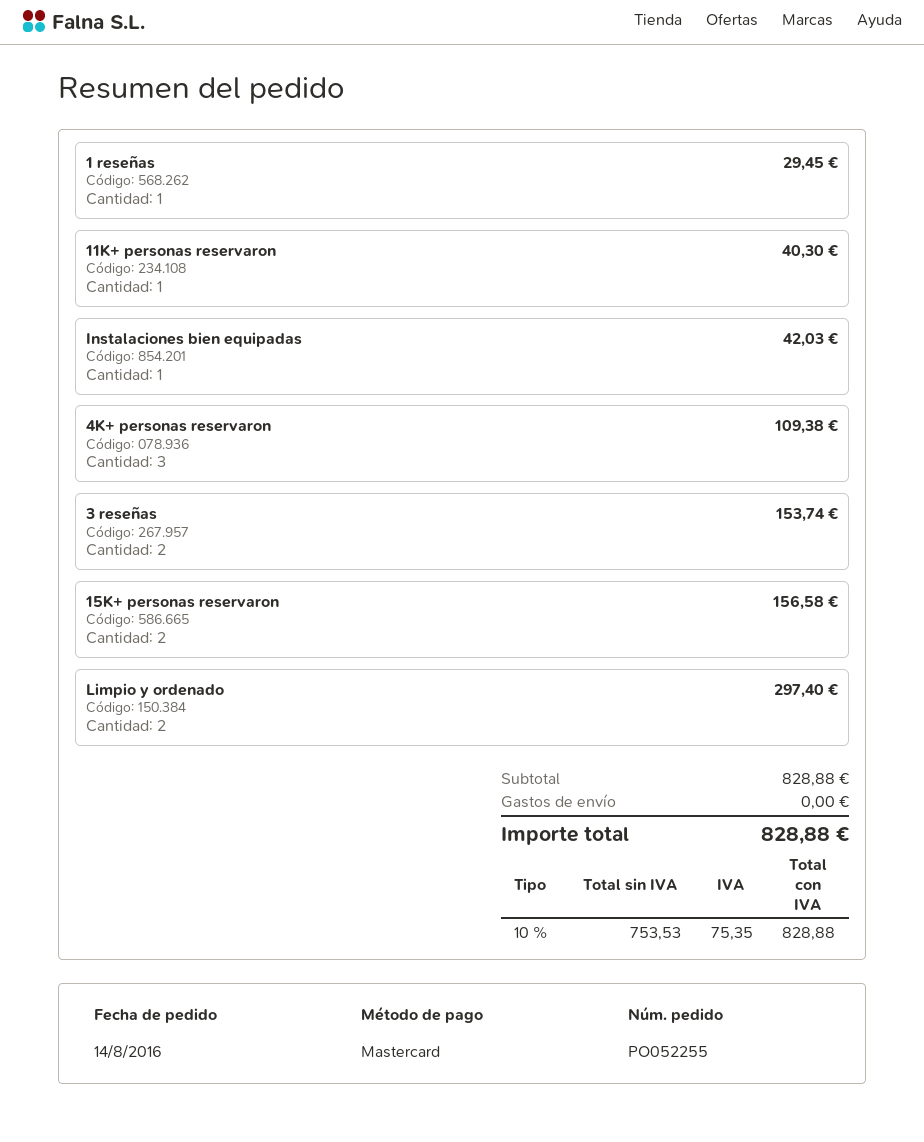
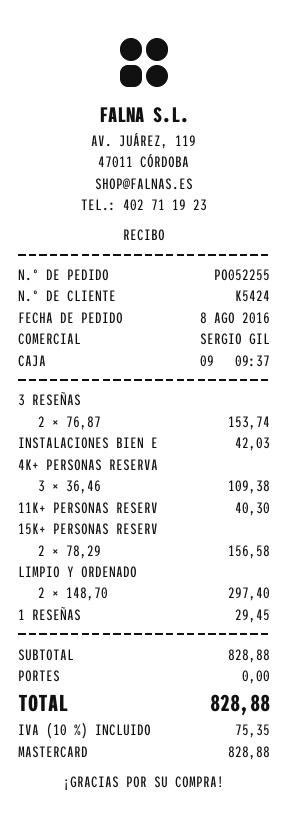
order date: 2016-08-14 -> 2016-08-08

